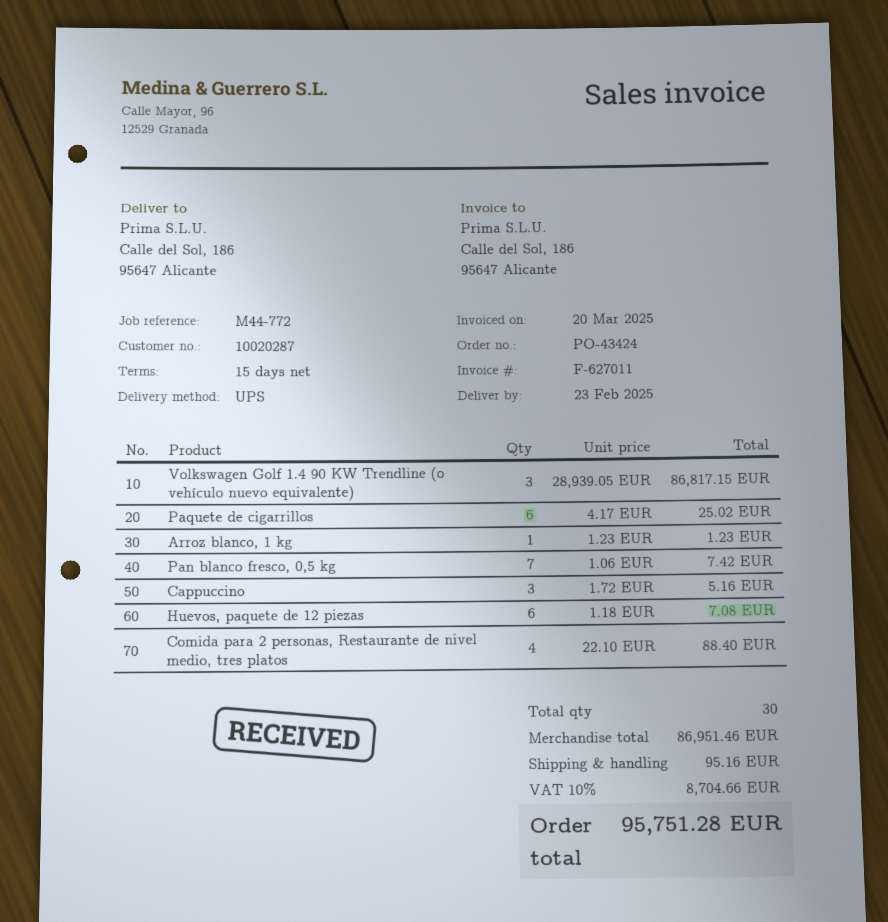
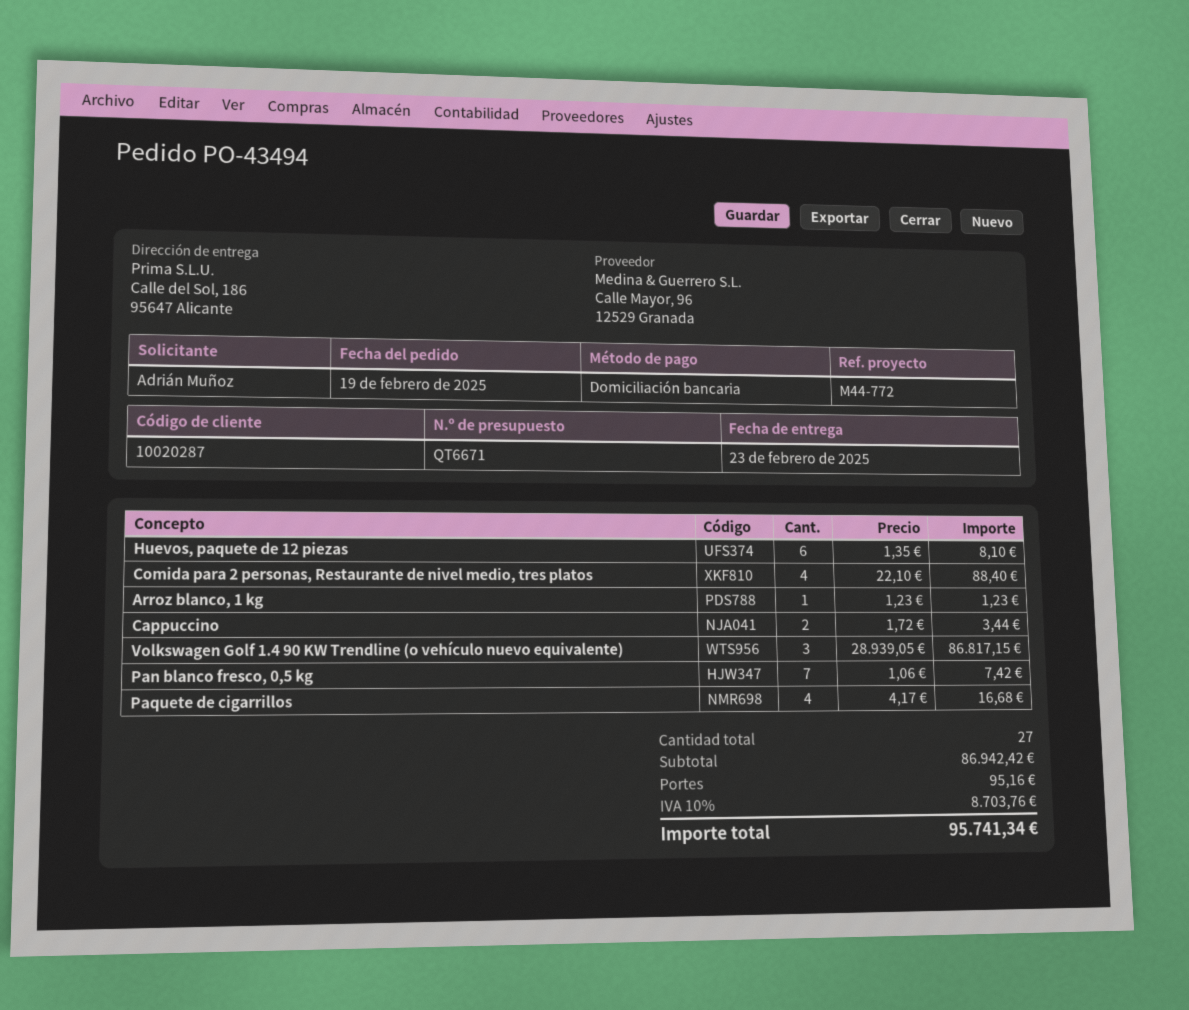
order number: PO-43424 -> PO-43494
Paquete de cigarrillos: 6 x 4.17 = 25.02 -> 4 x 4.17 = 16.68
Cappuccino: 3 x 1.72 = 5.16 -> 2 x 1.72 = 3.44
Huevos, paquete de 12 piezas: 6 x 1.18 = 7.08 -> 6 x 1.35 = 8.10
total quantity: 30 -> 27
subtotal: 86951.46 -> 86942.42
tax: 10% = 8704.66 -> 10% = 8703.76
total: 95751.28 -> 95741.34

